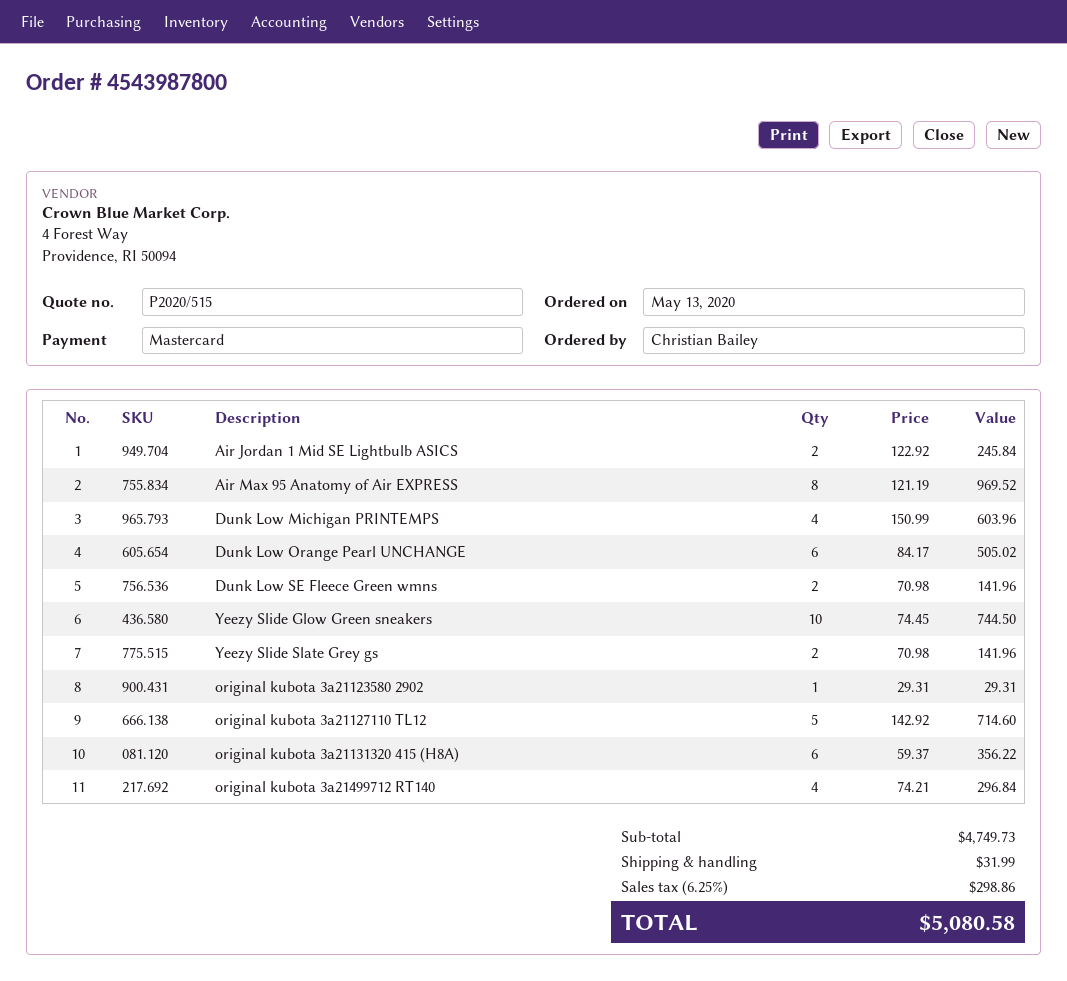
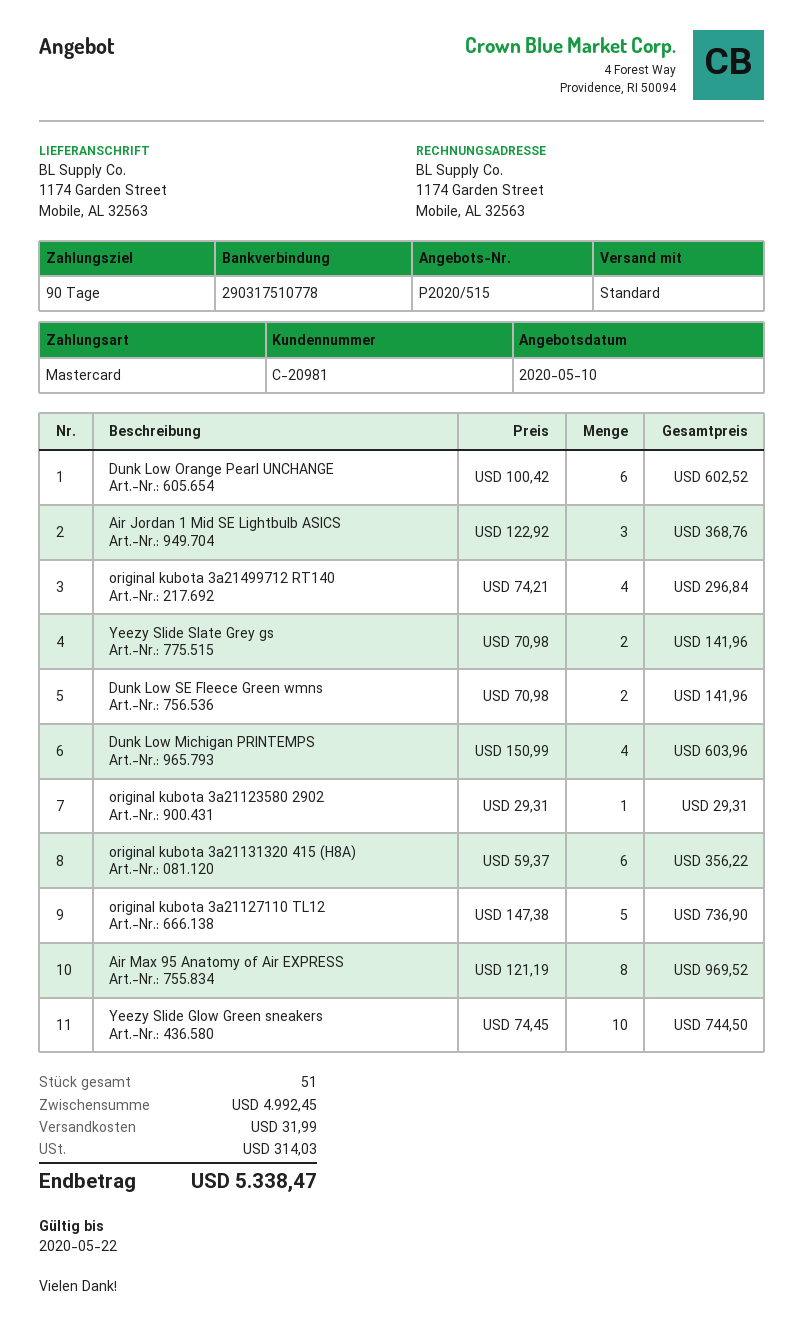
Air Jordan 1 Mid SE Lightbulb ASICS: 2 x 122.92 = 245.84 -> 3 x 122.92 = 368.76
Dunk Low Orange Pearl UNCHANGE: 6 x 84.17 = 505.02 -> 6 x 100.42 = 602.52
original kubota 3a21127110 TL12: 5 x 142.92 = 714.60 -> 5 x 147.38 = 736.90
subtotal: 4749.73 -> 4992.45
tax: 298.86 -> 314.03
total: 5080.58 -> 5338.47

